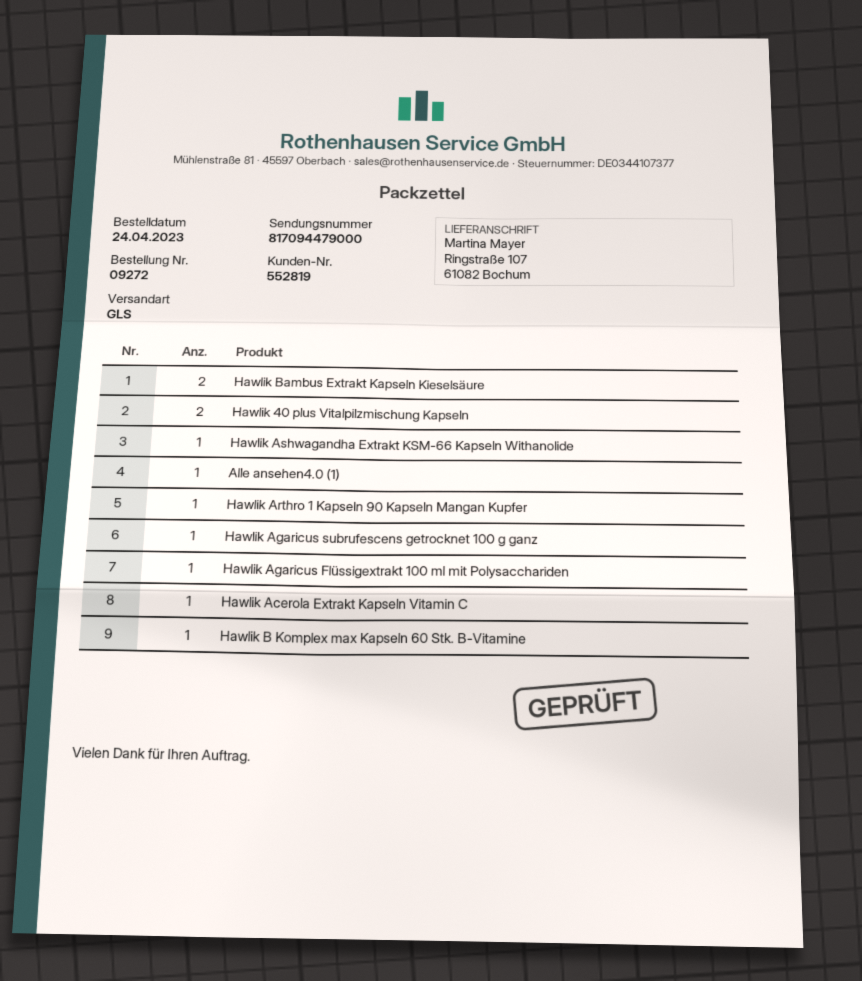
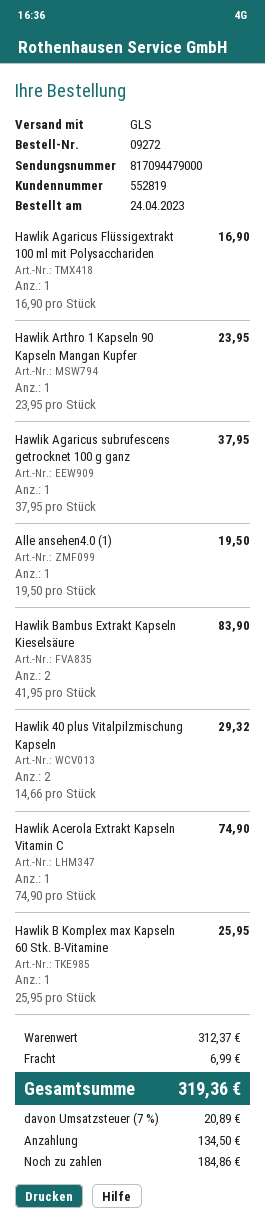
Hawlik Ashwagandha Extrakt KSM-66 Kapseln Withanolide: 1 -> none

